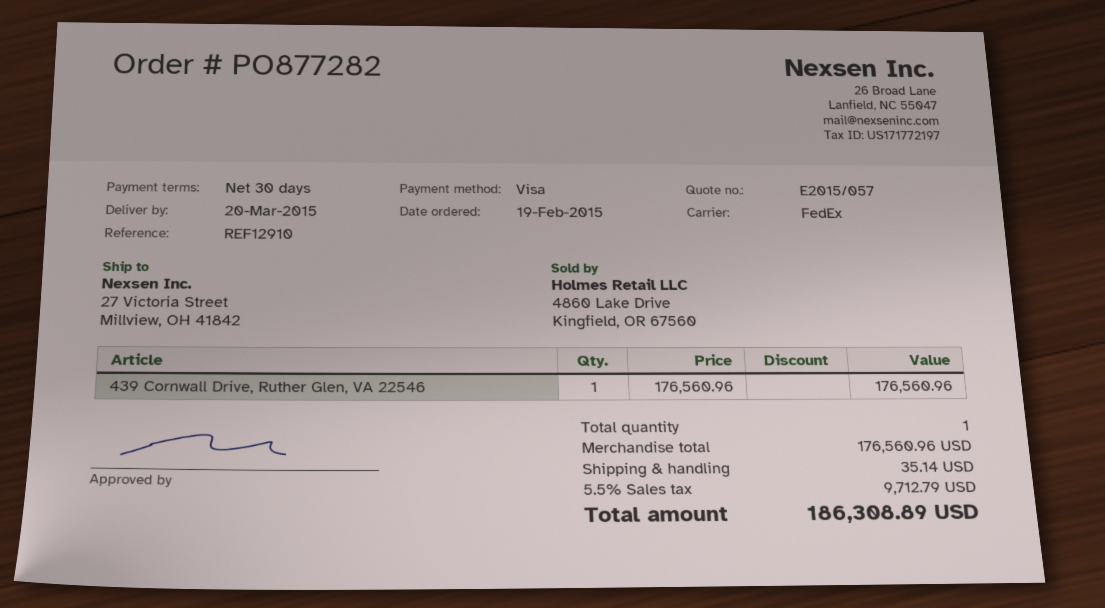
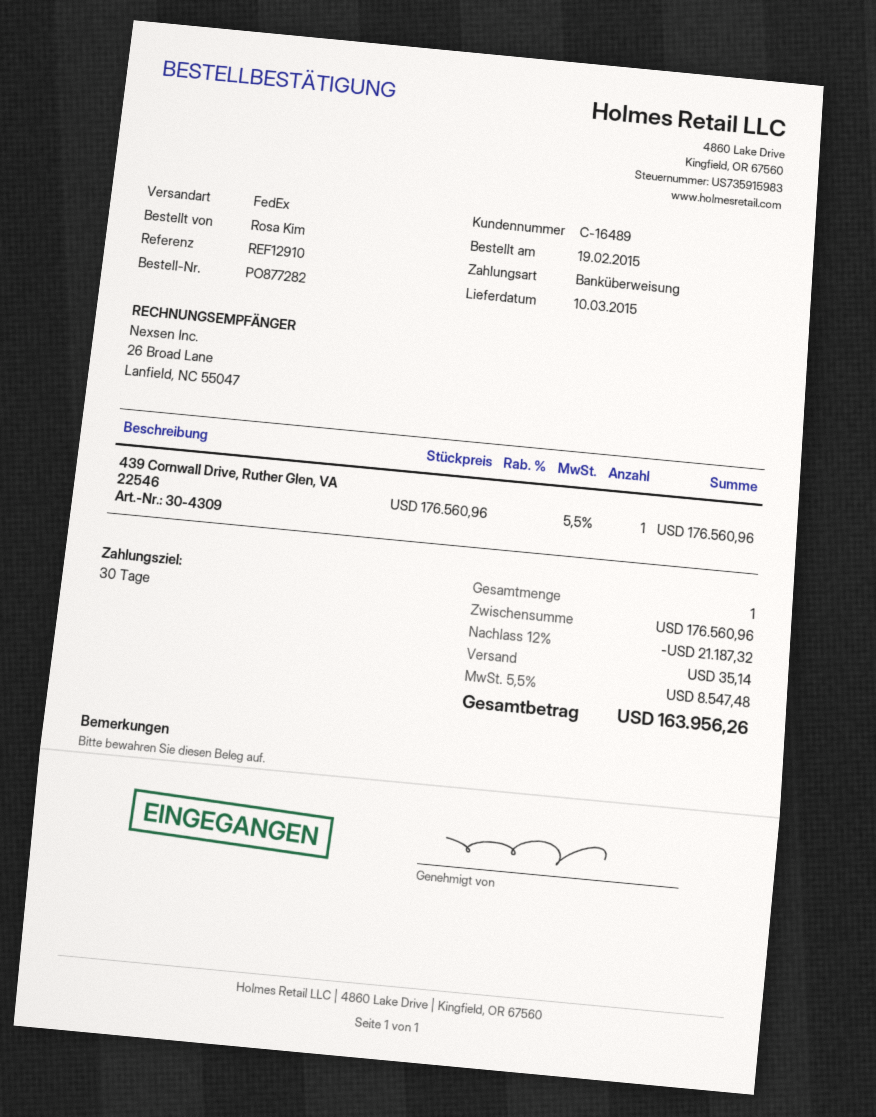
delivery date: 2015-03-20 -> 2015-03-10
payment method: Visa -> bank transfer
discount: none -> 12% = 21187.32
tax: 5.5% = 9712.79 -> 5.5% = 8547.48
total: 186308.89 -> 163956.26

